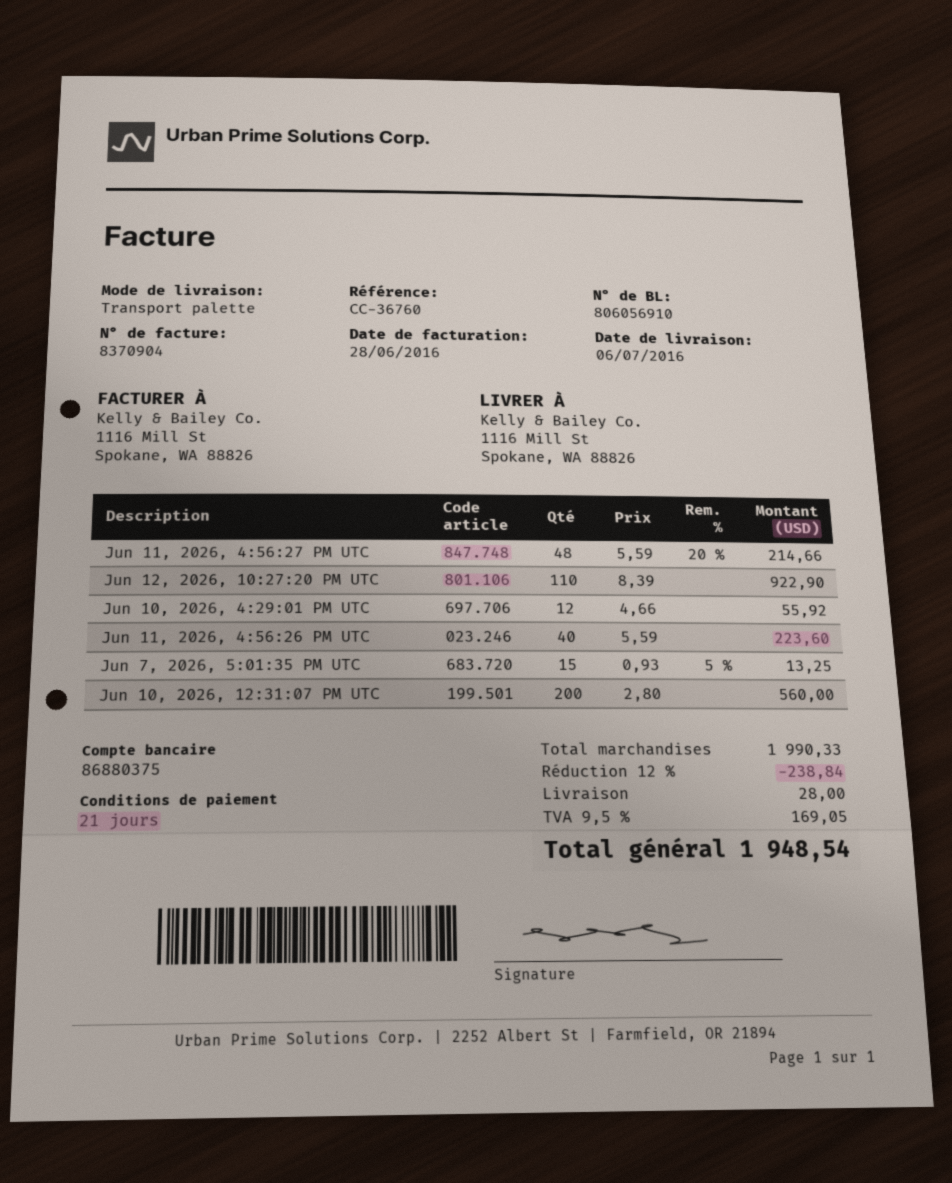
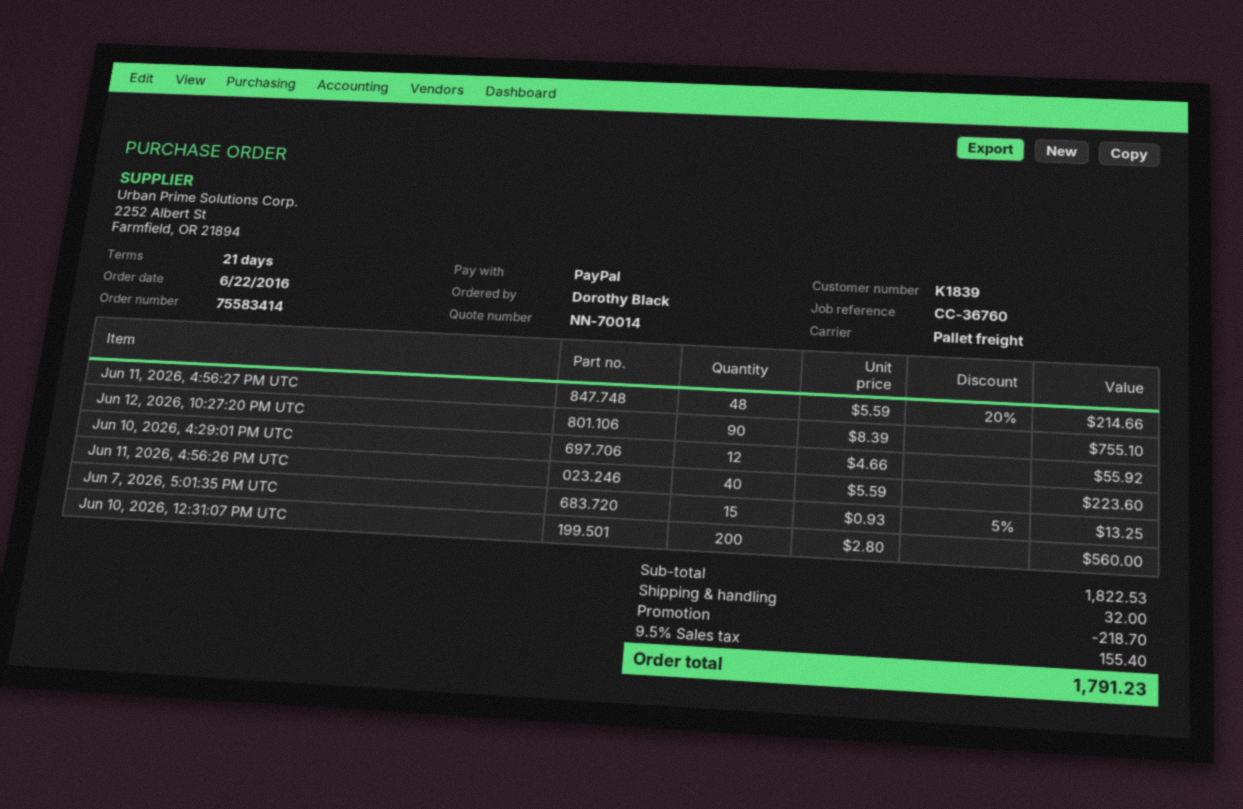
Jun 12, 2026, 10:27:20 PM UTC: 110 x 8.39 = 922.90 -> 90 x 8.39 = 755.10
subtotal: 1990.33 -> 1822.53
discount: 238.84 -> 218.70
shipping: 28.00 -> 32.00
tax: 9.5% = 169.05 -> 9.5% = 155.40
total: 1948.54 -> 1791.23

